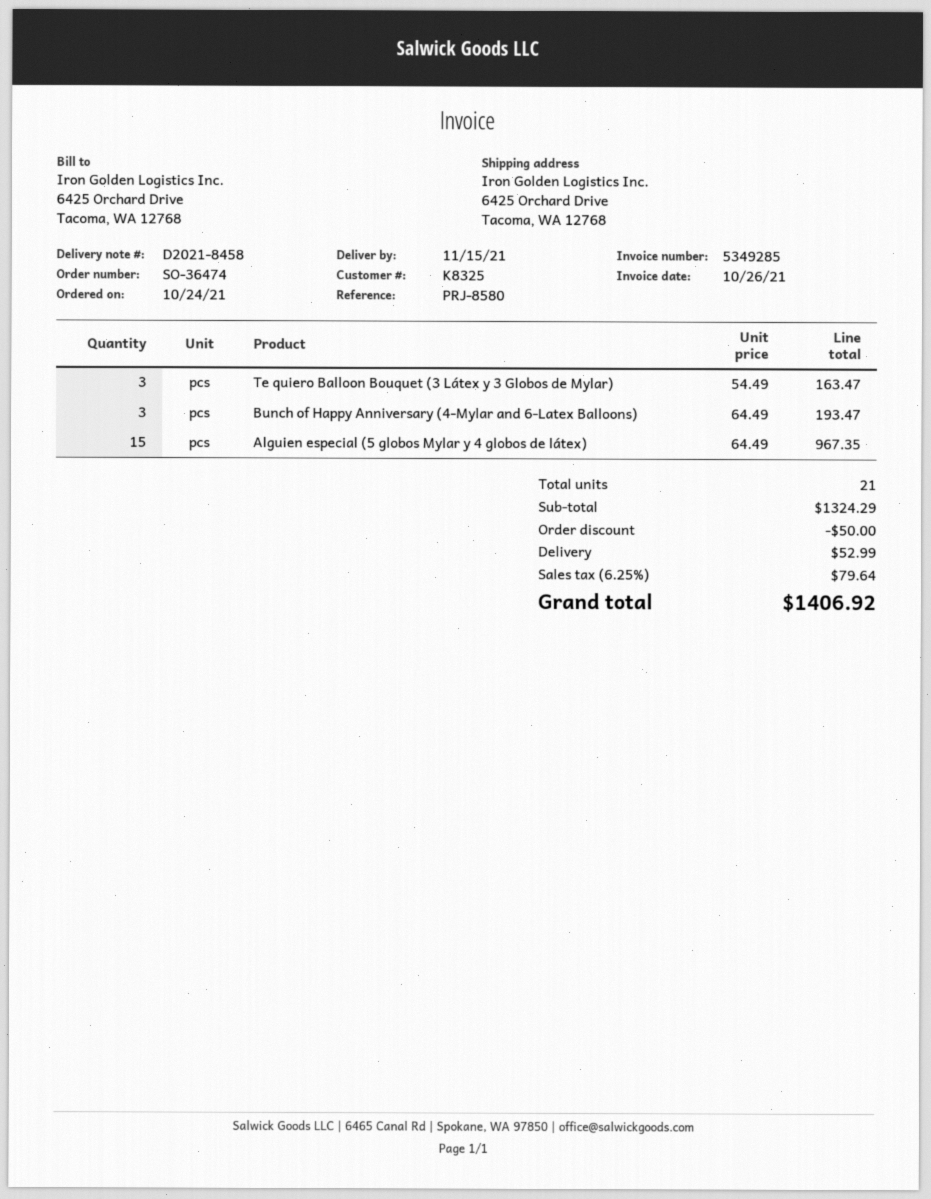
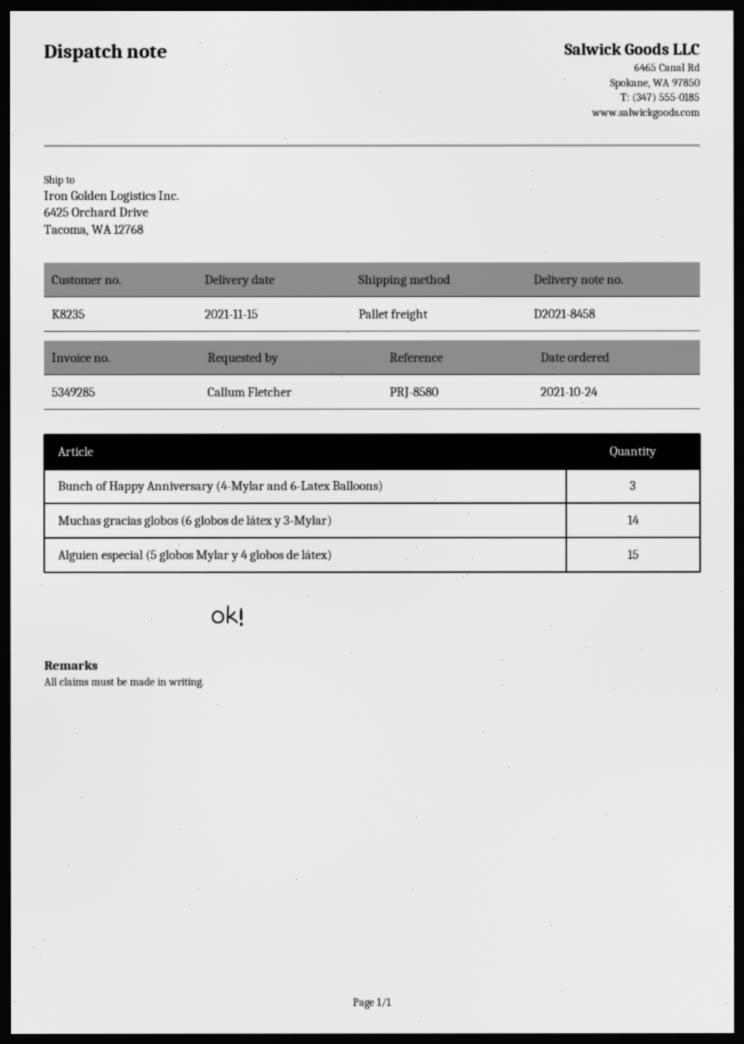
customer number: K8325 -> K8235
Te quiero Balloon Bouquet (3 Látex y 3 Globos de Mylar): 3 -> none
Muchas gracias globos (6 globos de látex y 3-Mylar): none -> 14

